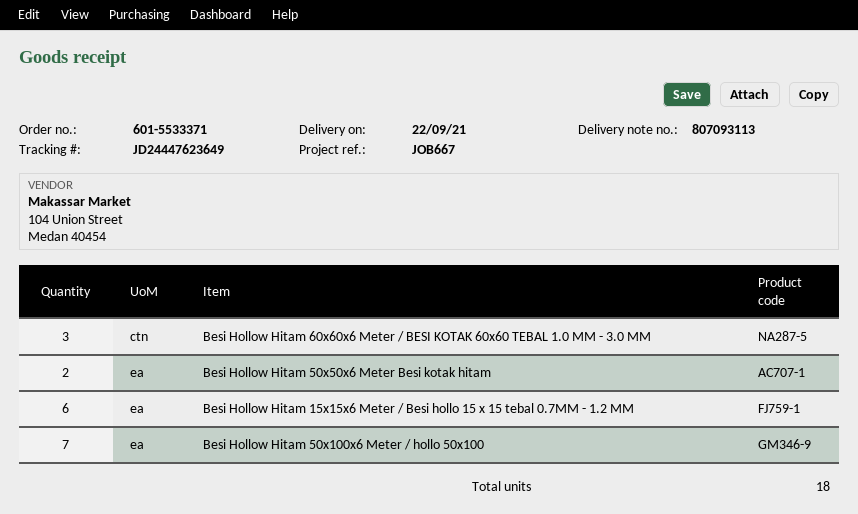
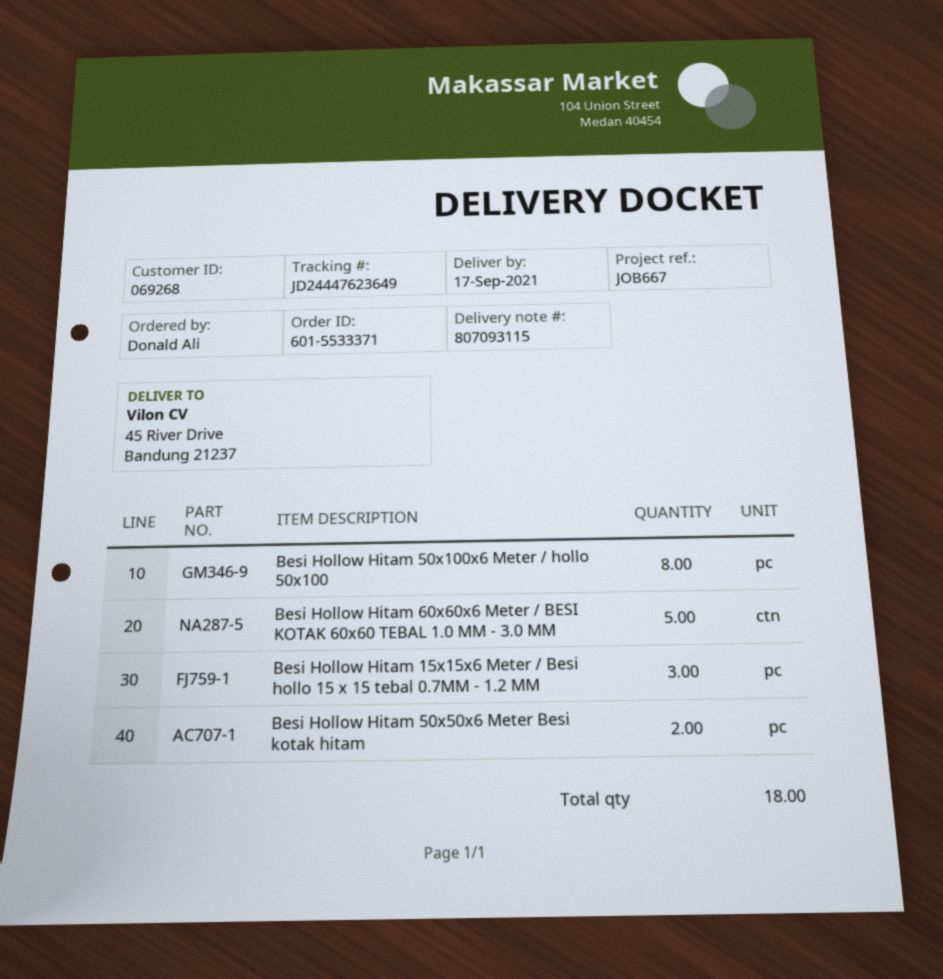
delivery note number: 807093113 -> 807093115
delivery date: 2021-09-22 -> 2021-09-17
Besi Hollow Hitam 60x60x6 Meter / BESI KOTAK 60x60 TEBAL 1.0 MM - 3.0 MM: 3 -> 5
Besi Hollow Hitam 15x15x6 Meter / Besi hollo 15 x 15 tebal 0.7MM - 1.2 MM: 6 -> 3
Besi Hollow Hitam 50x100x6 Meter / hollo 50x100: 7 -> 8

